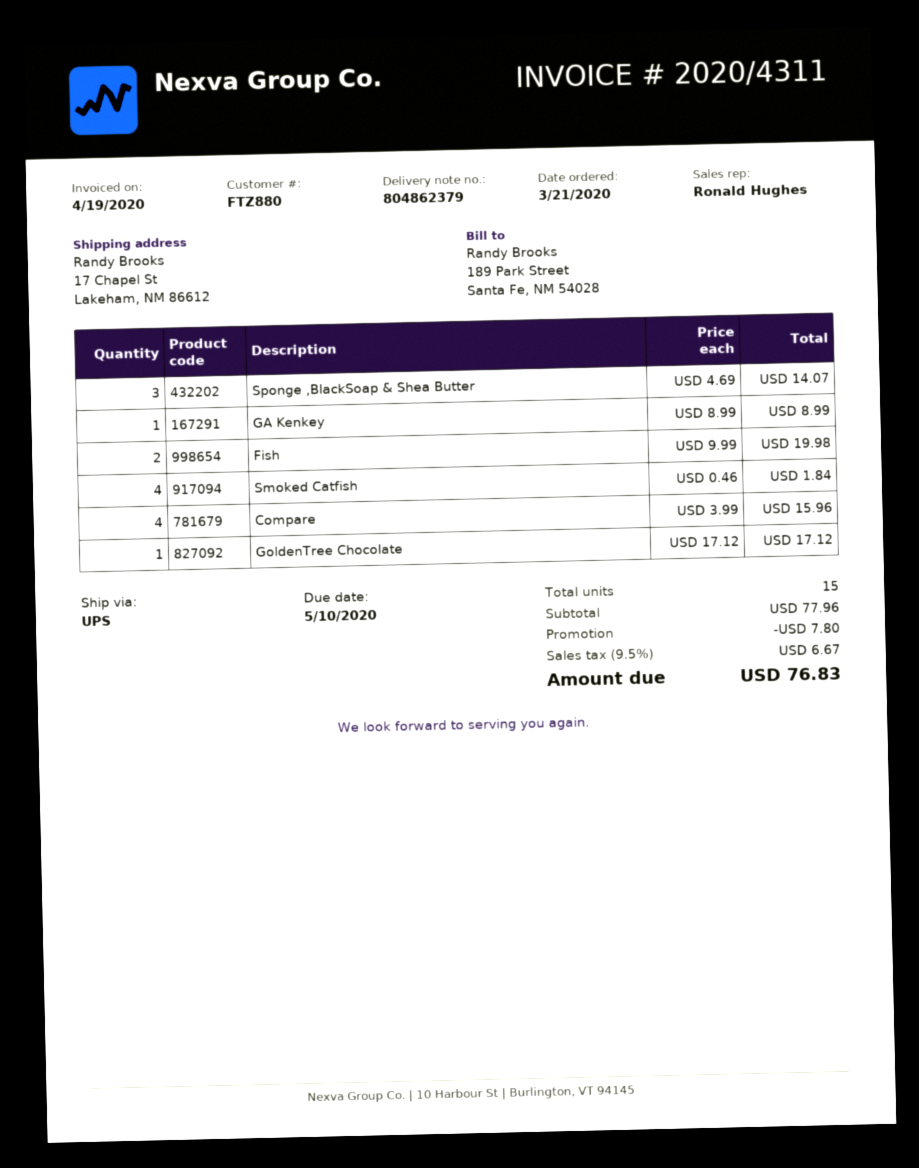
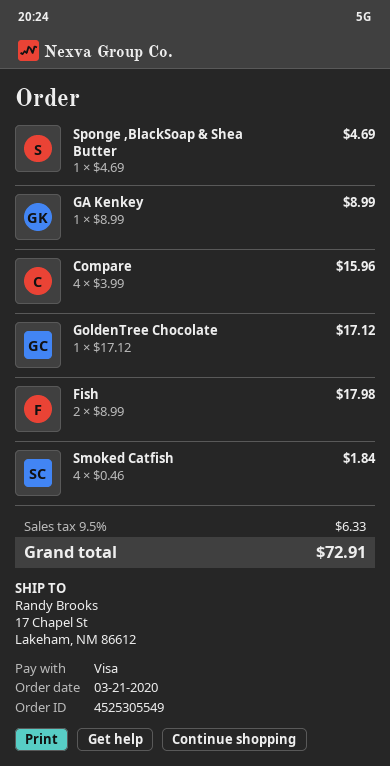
Sponge ,BlackSoap & Shea Butter: 3 x 4.69 = 14.07 -> 1 x 4.69 = 4.69
Fish: 2 x 9.99 = 19.98 -> 2 x 8.99 = 17.98
discount: 7.80 -> none
tax: 9.5% = 6.67 -> 9.5% = 6.33
total: 76.83 -> 72.91

